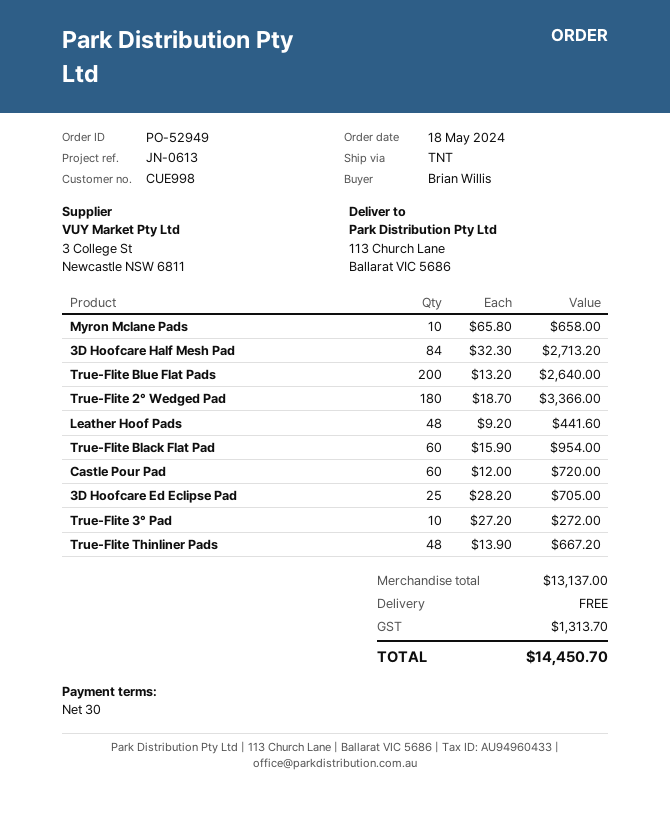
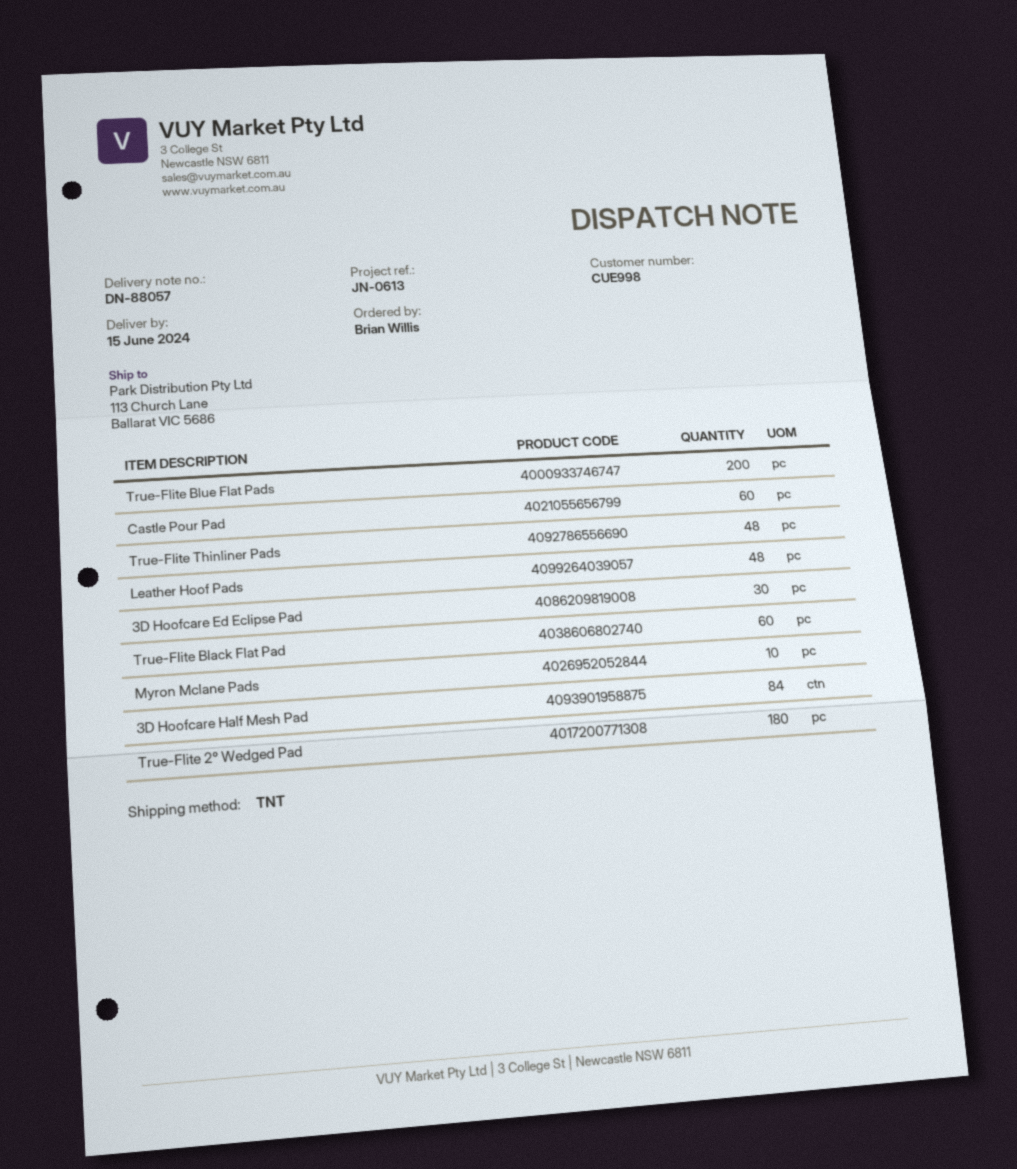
3D Hoofcare Ed Eclipse Pad: 25 -> 30
True-Flite 3° Pad: 10 -> none

